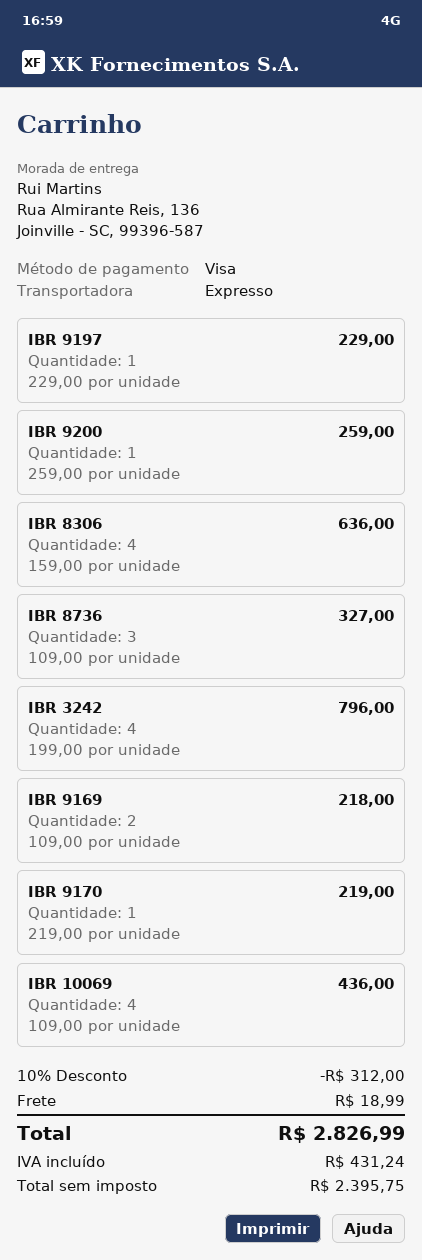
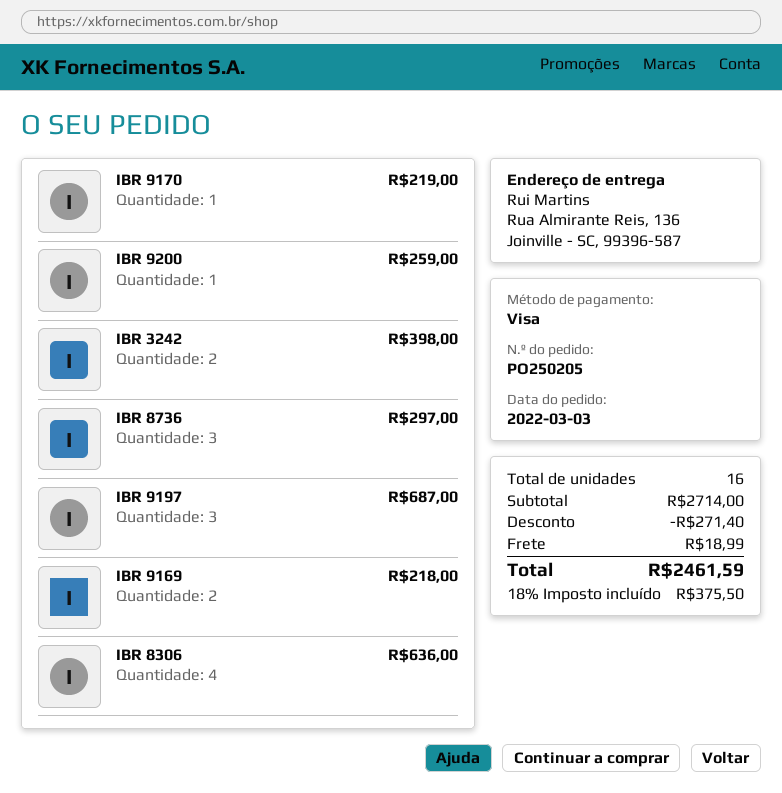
IBR 9197: 1 for 229.00 -> 3 for 687.00
IBR 8736: 3 for 327.00 -> 3 for 297.00
IBR 3242: 4 for 796.00 -> 2 for 398.00
IBR 10069: 4 for 436.00 -> none
discount: 312.00 -> 271.40
tax: 431.24 -> 375.50
total: 2826.99 -> 2461.59

